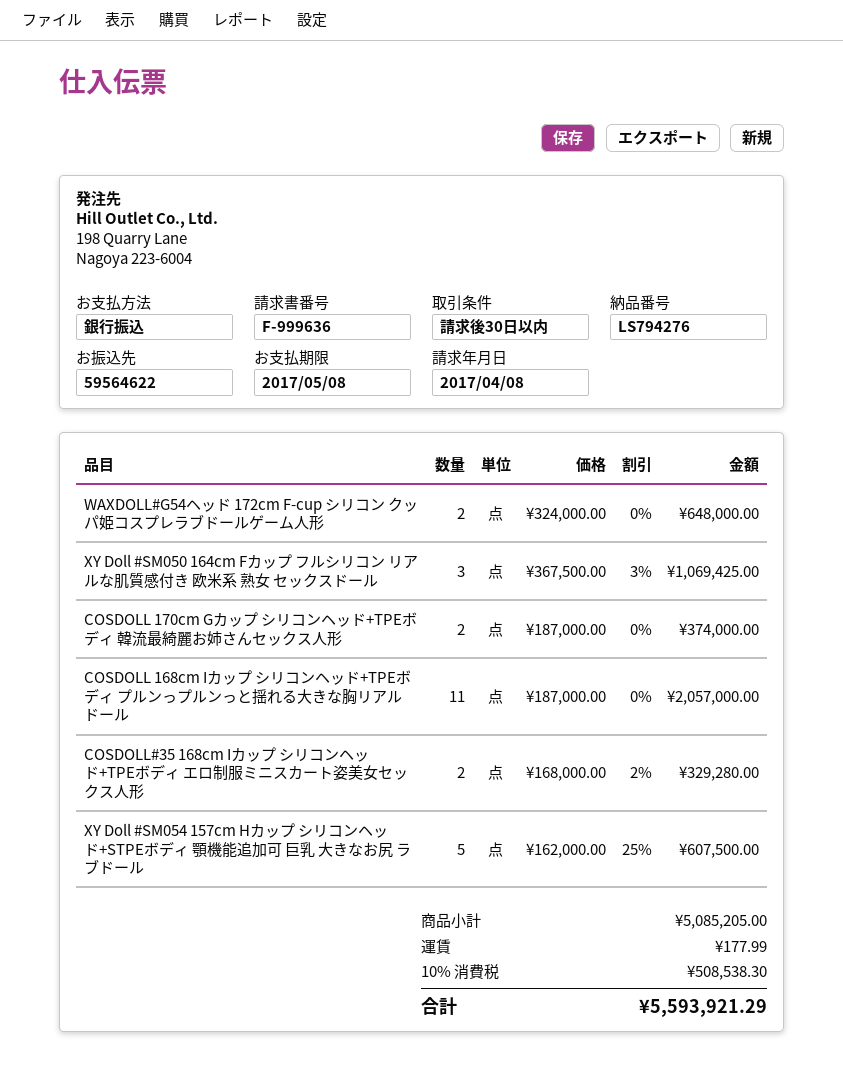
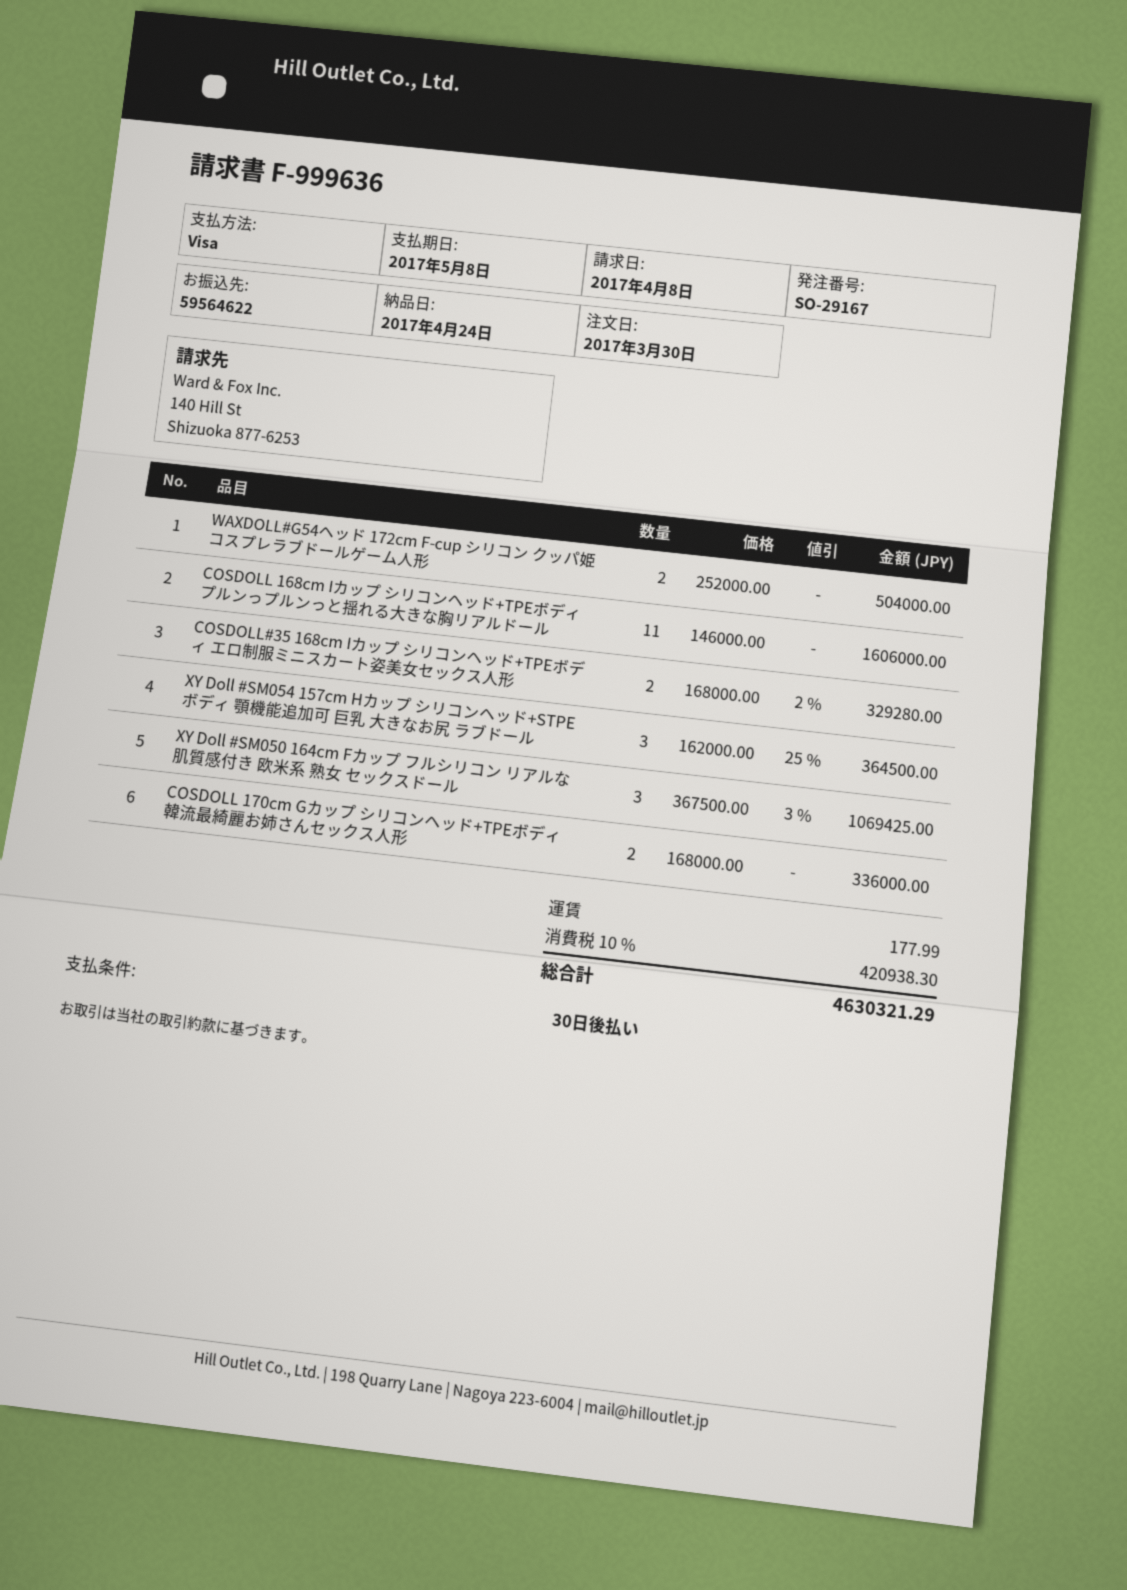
payment method: bank transfer -> Visa
WAXDOLL#G54ヘッド 172cm F-cup シリコン クッパ姫コスプレラブドールゲーム人形: 2 x 324000.00 = 648000.00 -> 2 x 252000.00 = 504000.00
COSDOLL 170cm Gカップ シリコンヘッド+TPEボディ 韓流最綺麗お姉さんセックス人形: 2 x 187000.00 = 374000.00 -> 2 x 168000.00 = 336000.00
COSDOLL 168cm Iカップ シリコンヘッド+TPEボディ プルンっプルンっと揺れる大きな胸リアルドール: 11 x 187000.00 = 2057000.00 -> 11 x 146000.00 = 1606000.00
XY Doll #SM054 157cm Hカップ シリコンヘッド+STPEボディ 顎機能追加可 巨乳 大きなお尻 ラブドール: 5 x 162000.00 - 25% = 607500.00 -> 3 x 162000.00 - 25% = 364500.00
tax: 10% = 508538.30 -> 10% = 420938.30
total: 5593921.29 -> 4630321.29

